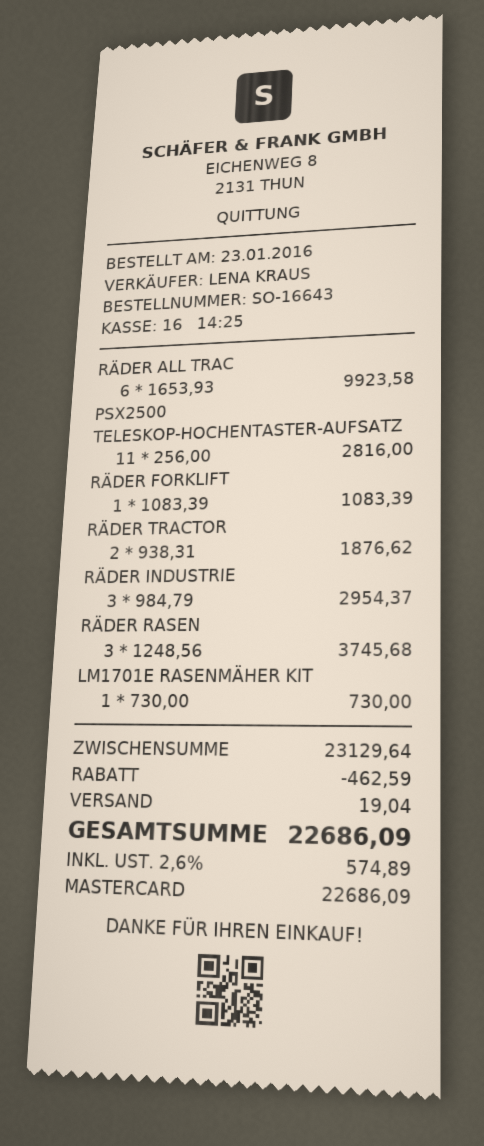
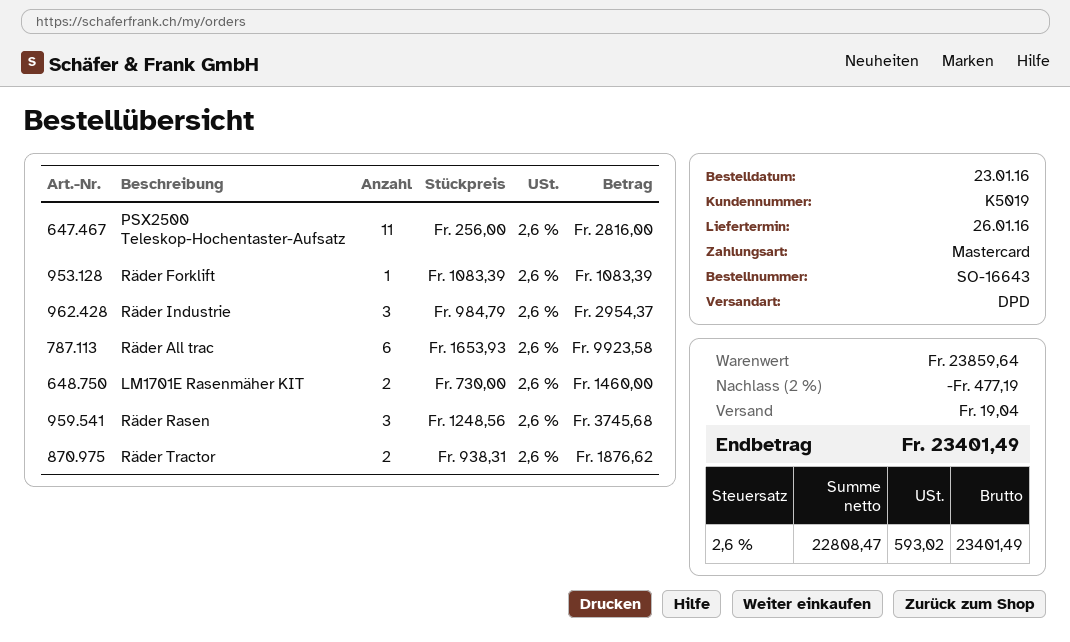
LM1701E RASENMÄHER KIT: 1 x 730.00 = 730.00 -> 2 x 730.00 = 1460.00
subtotal: 23129.64 -> 23859.64
discount: 462.59 -> 477.19
tax: 2.6% = 574.89 -> 2.6% = 593.02
total: 22686.09 -> 23401.49

